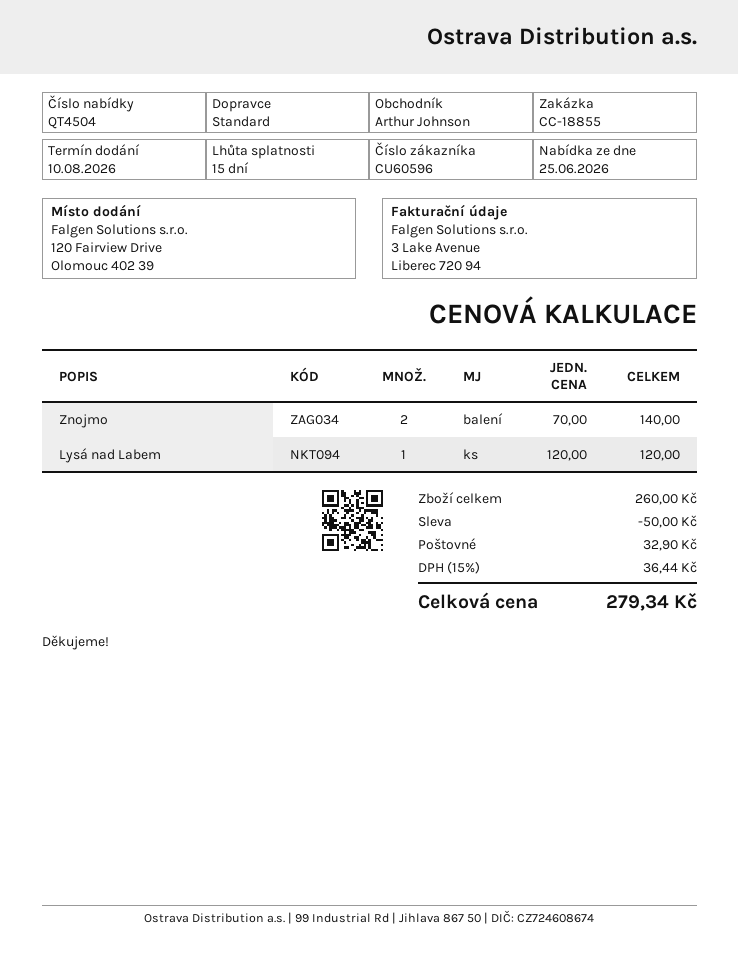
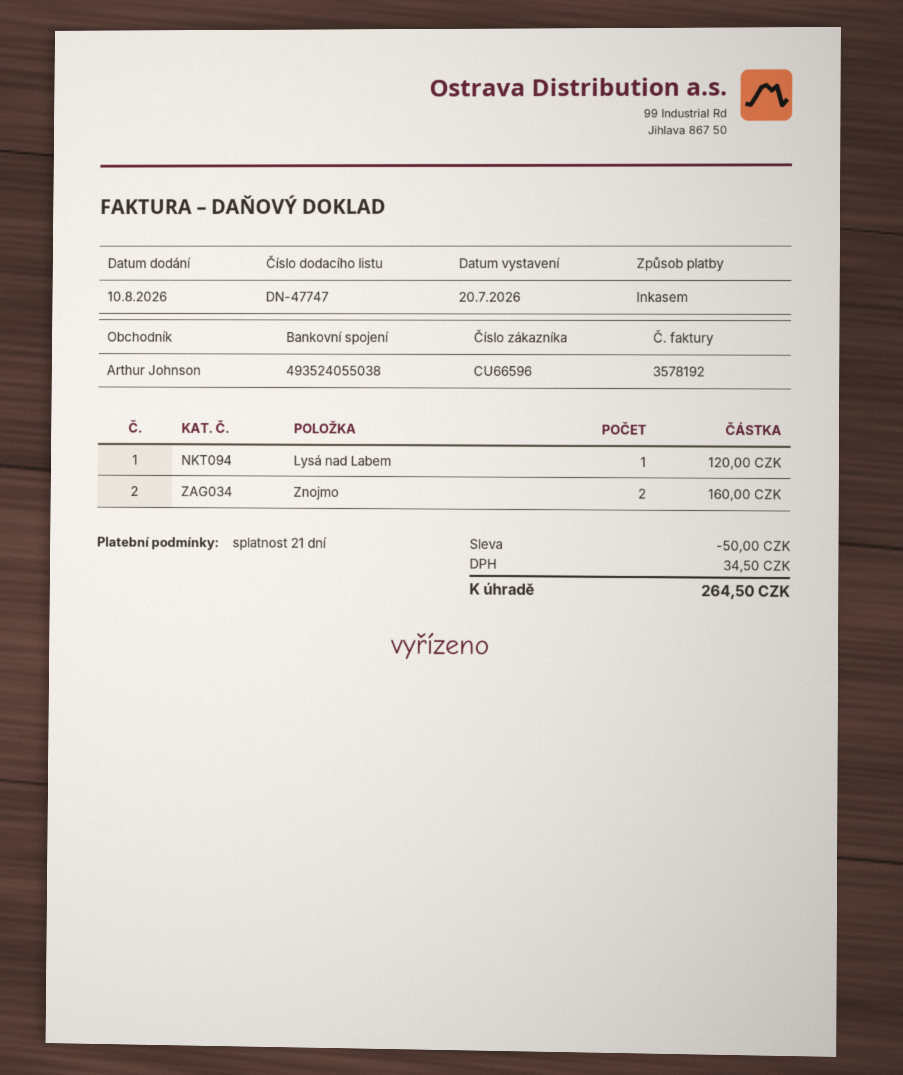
payment terms: 15 days -> 21 days
customer number: CU60596 -> CU66596
Znojmo: 2 for 140.00 -> 2 for 160.00
shipping: 32.90 -> none
tax: 36.44 -> 34.50
total: 279.34 -> 264.50

